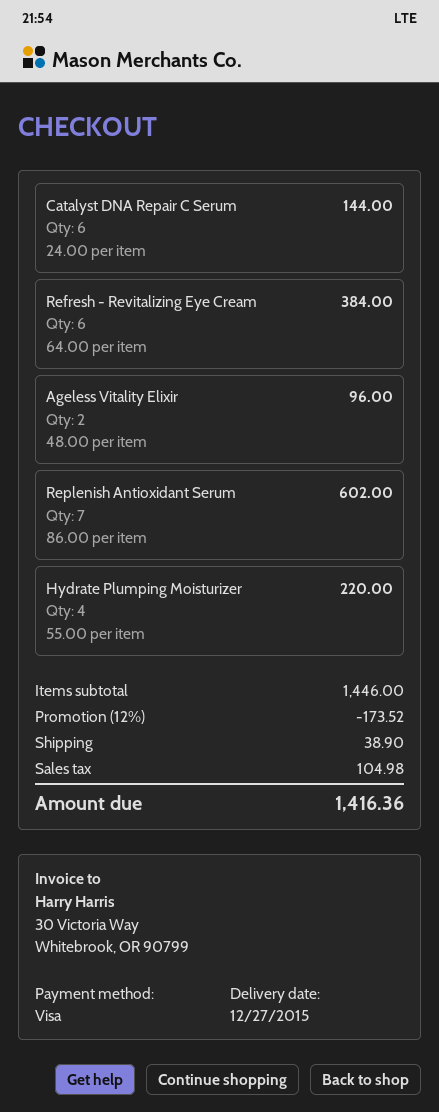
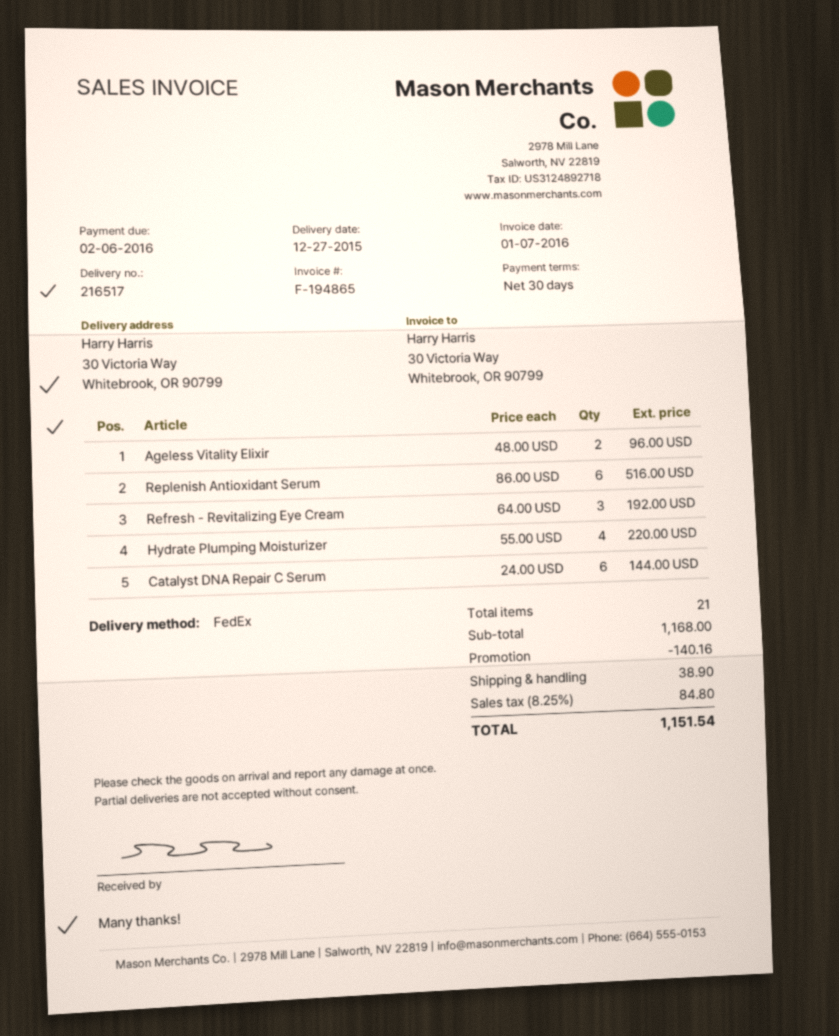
Refresh - Revitalizing Eye Cream: 6 x 64.00 = 384.00 -> 3 x 64.00 = 192.00
Replenish Antioxidant Serum: 7 x 86.00 = 602.00 -> 6 x 86.00 = 516.00
subtotal: 1446.00 -> 1168.00
discount: 173.52 -> 140.16
tax: 104.98 -> 84.80
total: 1416.36 -> 1151.54

